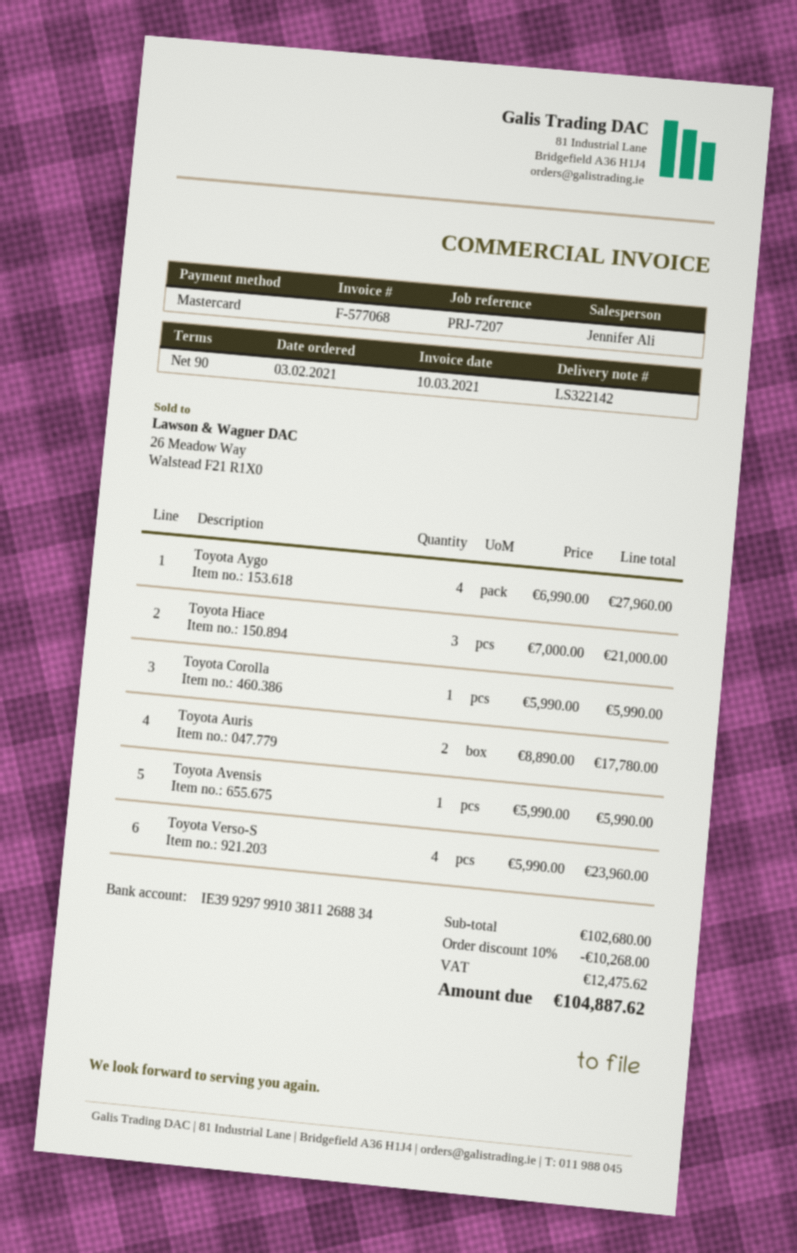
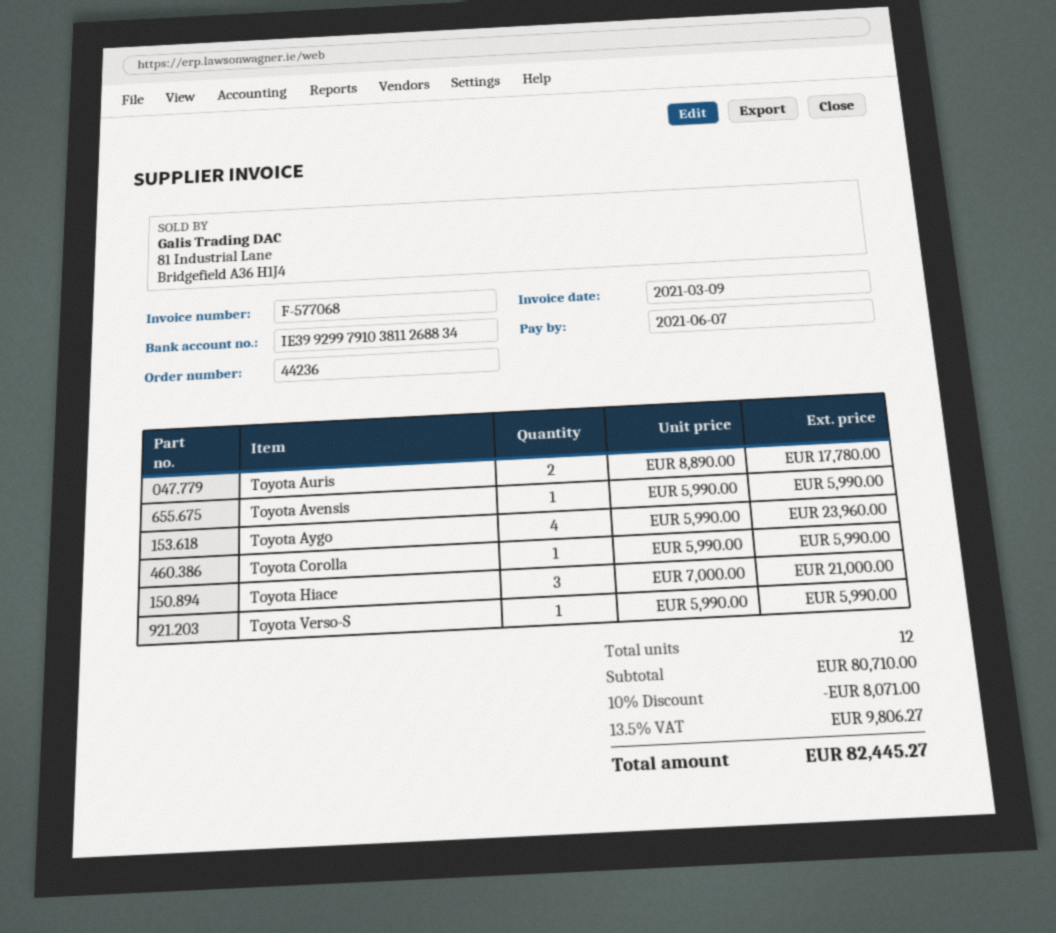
invoice date: 2021-03-10 -> 2021-03-09
bank account: IE39929799103811268834 -> IE39929979103811268834
Toyota Aygo: 4 x 6990.00 = 27960.00 -> 4 x 5990.00 = 23960.00
Toyota Verso-S: 4 x 5990.00 = 23960.00 -> 1 x 5990.00 = 5990.00
subtotal: 102680.00 -> 80710.00
discount: 10% = 10268.00 -> 10% = 8071.00
tax: 12475.62 -> 9806.27
total: 104887.62 -> 82445.27

